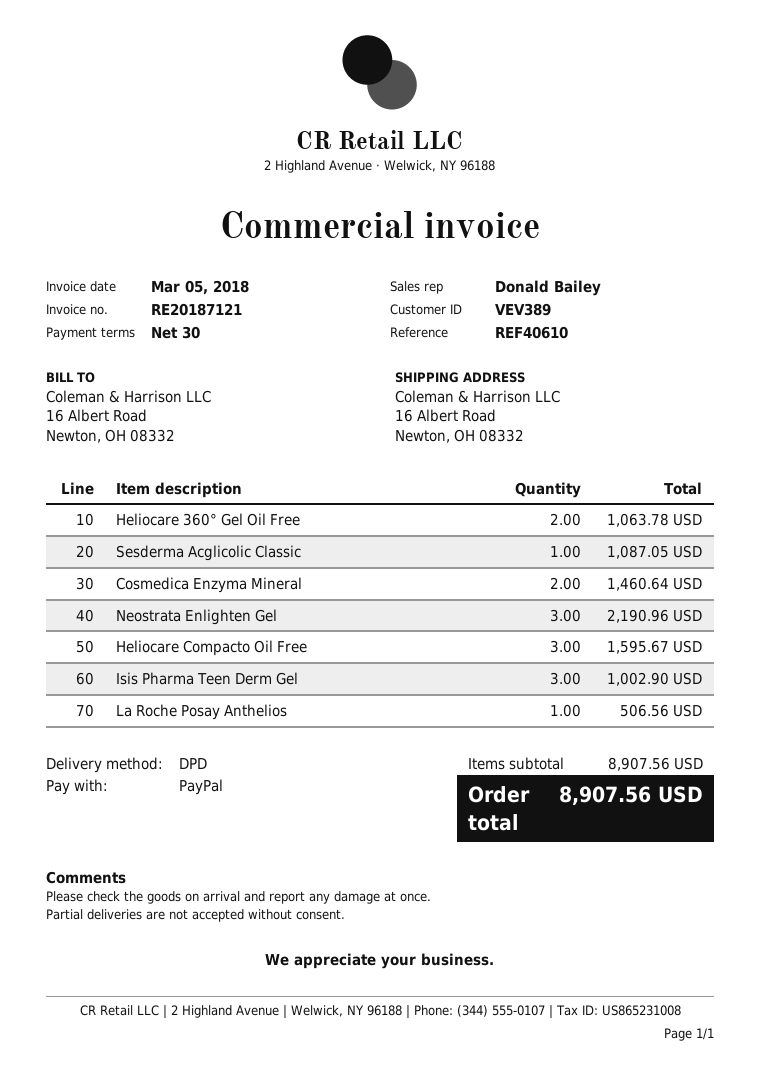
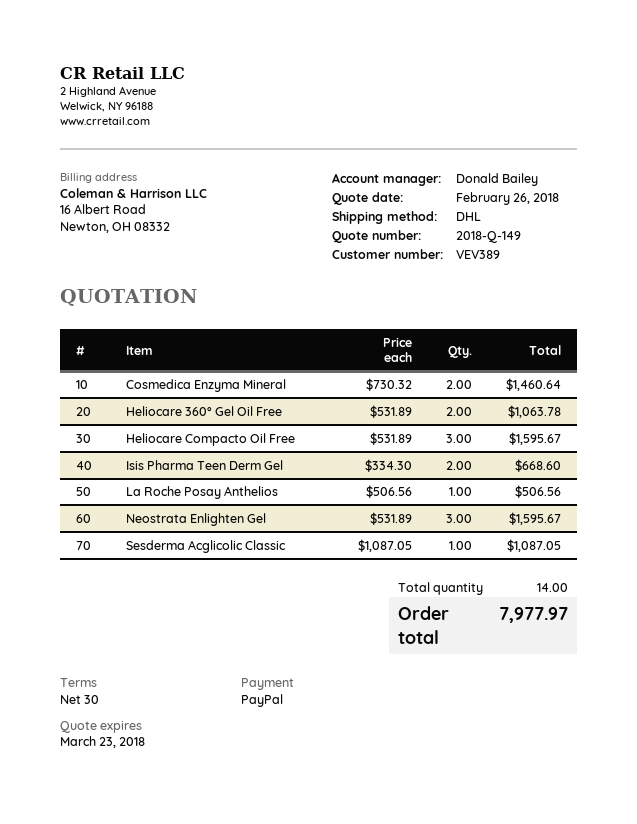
shipping method: DPD -> DHL
Neostrata Enlighten Gel: 3 for 2190.96 -> 3 for 1595.67
Isis Pharma Teen Derm Gel: 3 for 1002.90 -> 2 for 668.60
total: 8907.56 -> 7977.97

